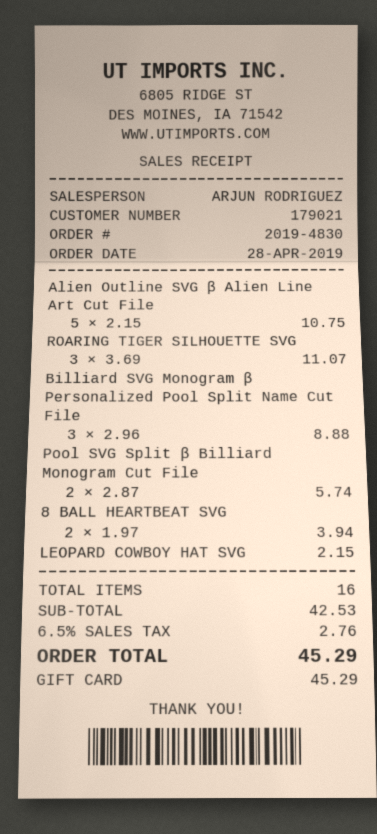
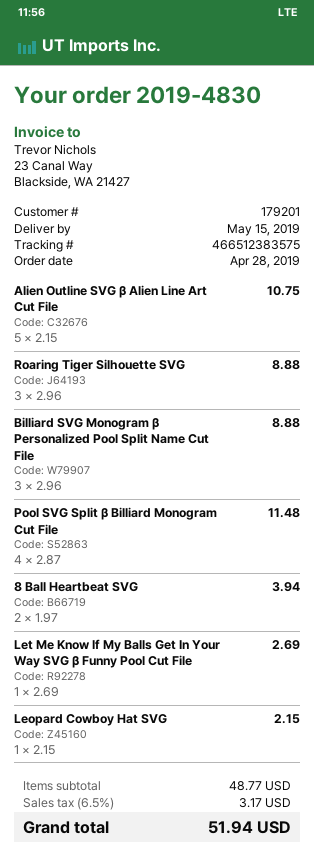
customer number: 179021 -> 179201
ROARING TIGER SILHOUETTE SVG: 3 x 3.69 = 11.07 -> 3 x 2.96 = 8.88
Pool SVG Split β Billiard Monogram Cut File: 2 x 2.87 = 5.74 -> 4 x 2.87 = 11.48
Let Me Know If My Balls Get In Your Way SVG β Funny Pool Cut File: none -> 1 x 2.69 = 2.69
subtotal: 42.53 -> 48.77
tax: 6.5% = 2.76 -> 6.5% = 3.17
total: 45.29 -> 51.94

